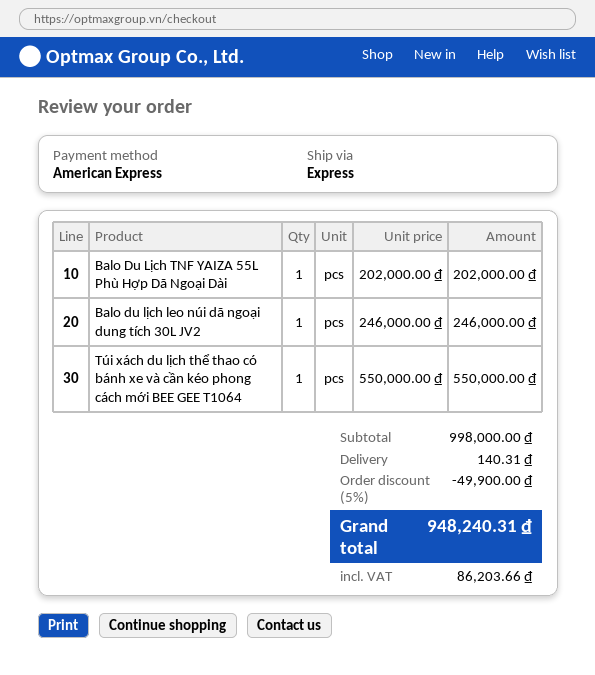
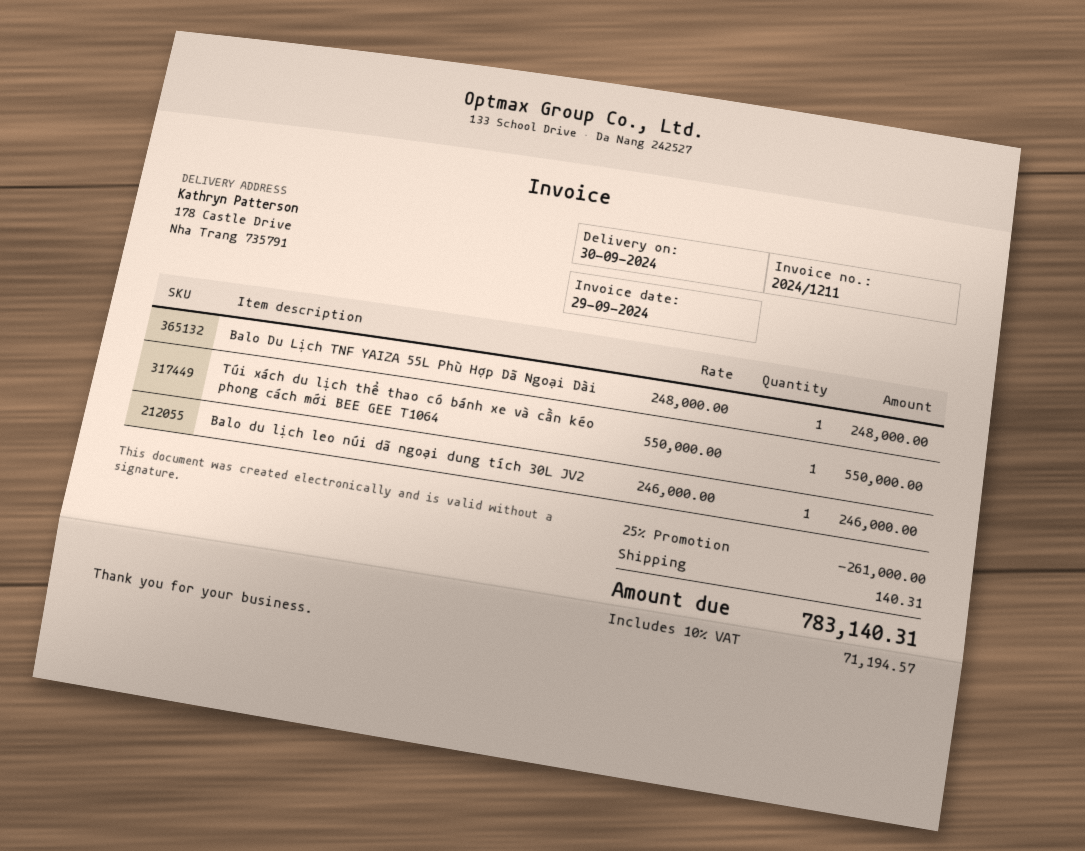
Balo Du Lịch TNF YAIZA 55L Phù Hợp Dã Ngoại Dài: 1 x 202000.00 = 202000.00 -> 1 x 248000.00 = 248000.00
discount: 5% = 49900.00 -> 25% = 261000.00
tax: 86203.66 -> 71194.57
total: 948240.31 -> 783140.31

